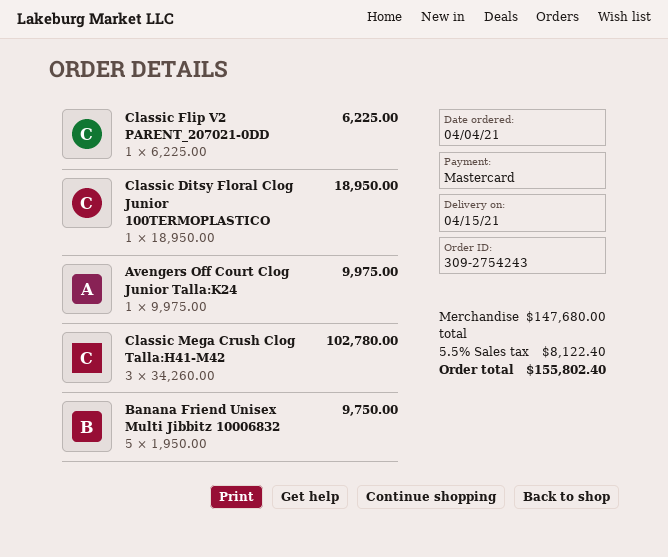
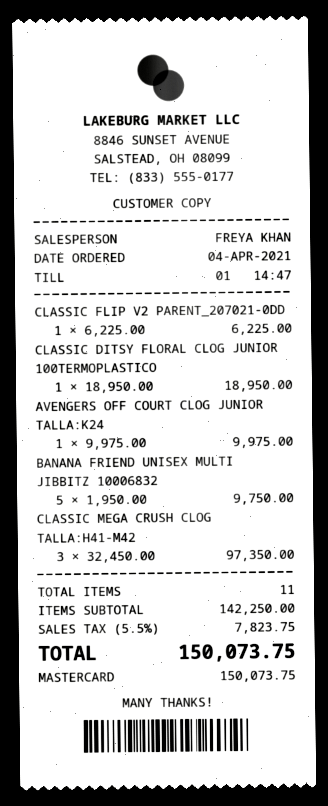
Classic Mega Crush Clog Talla:H41-M42: 3 x 34260.00 = 102780.00 -> 3 x 32450.00 = 97350.00
subtotal: 147680.00 -> 142250.00
tax: 5.5% = 8122.40 -> 5.5% = 7823.75
total: 155802.40 -> 150073.75

